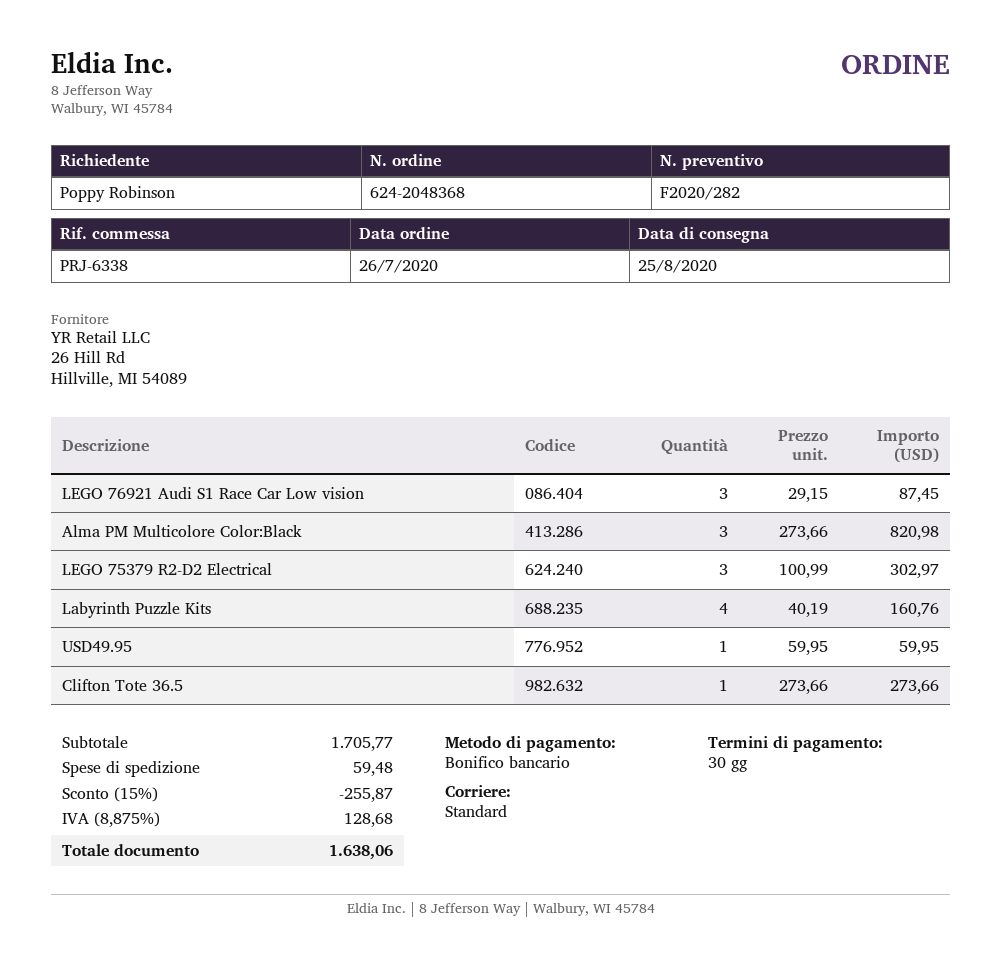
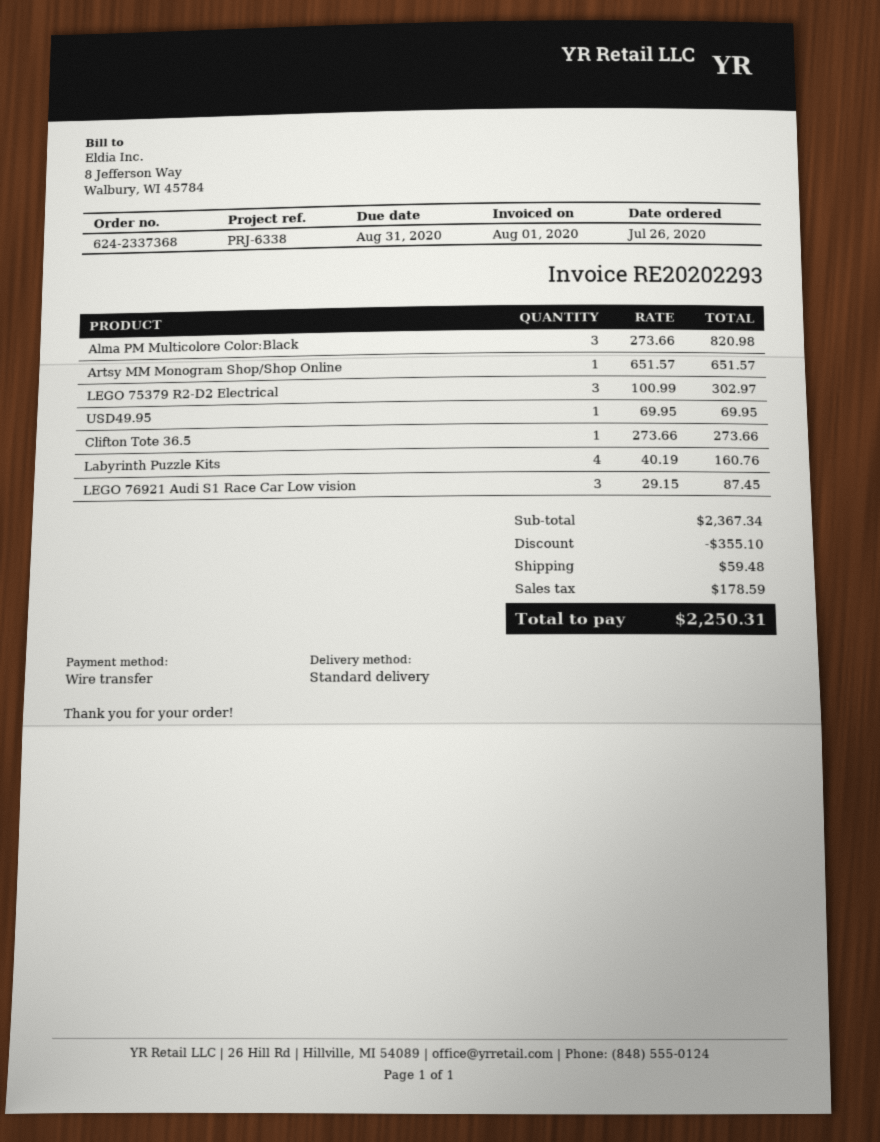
order number: 624-2048368 -> 624-2337368
USD49.95: 1 x 59.95 = 59.95 -> 1 x 69.95 = 69.95
Artsy MM Monogram Shop/Shop Online: none -> 1 x 651.57 = 651.57
subtotal: 1705.77 -> 2367.34
discount: 255.87 -> 355.10
tax: 128.68 -> 178.59
total: 1638.06 -> 2250.31

